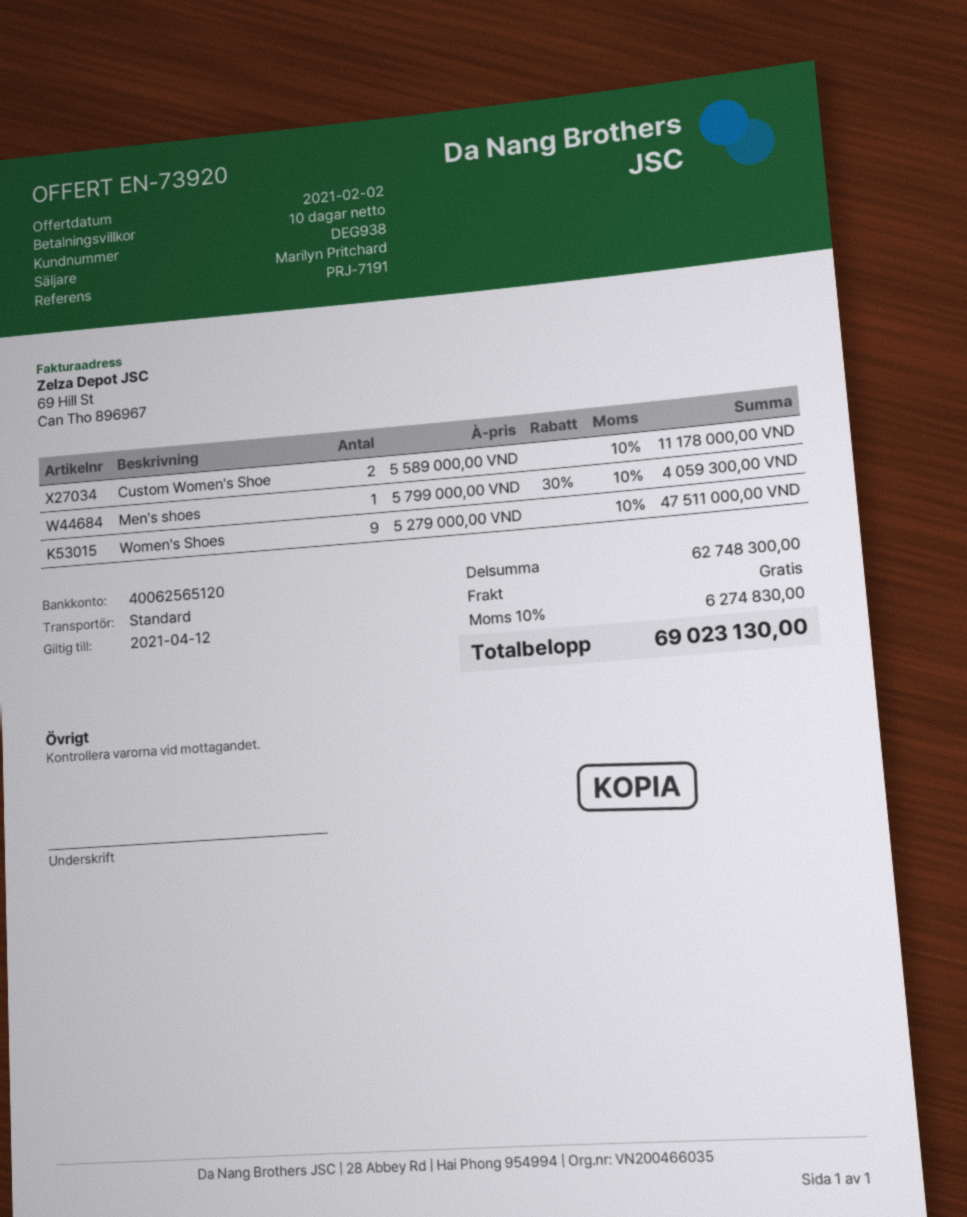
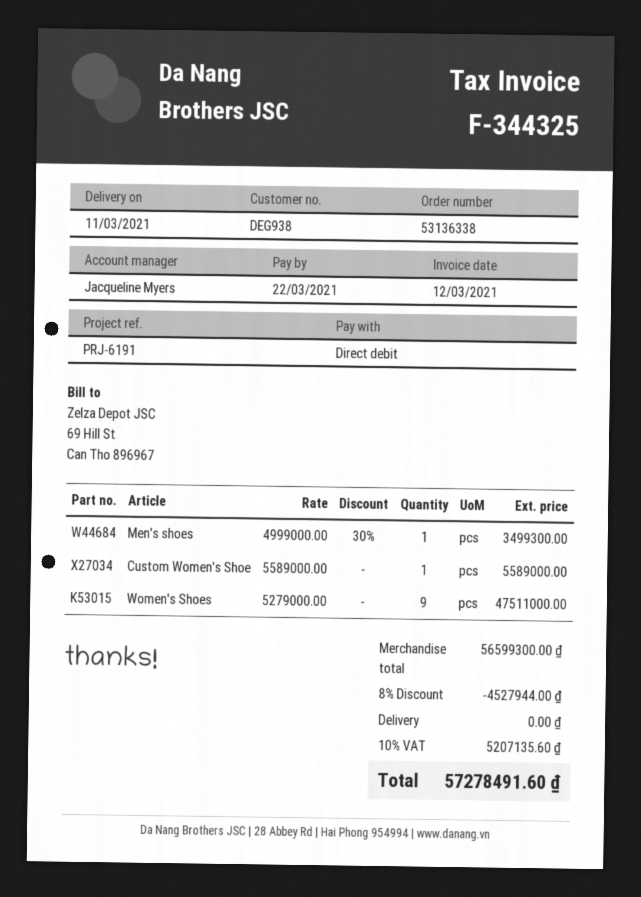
reference: PRJ-7191 -> PRJ-6191
sales rep: Marilyn Pritchard -> Jacqueline Myers
Custom Women's Shoe: 2 x 5589000.00 = 11178000.00 -> 1 x 5589000.00 = 5589000.00
Men's shoes: 1 x 5799000.00 - 30% = 4059300.00 -> 1 x 4999000.00 - 30% = 3499300.00
subtotal: 62748300.00 -> 56599300.00
discount: none -> 8% = 4527944.00
tax: 10% = 6274830.00 -> 10% = 5207135.60
total: 69023130.00 -> 57278491.60

